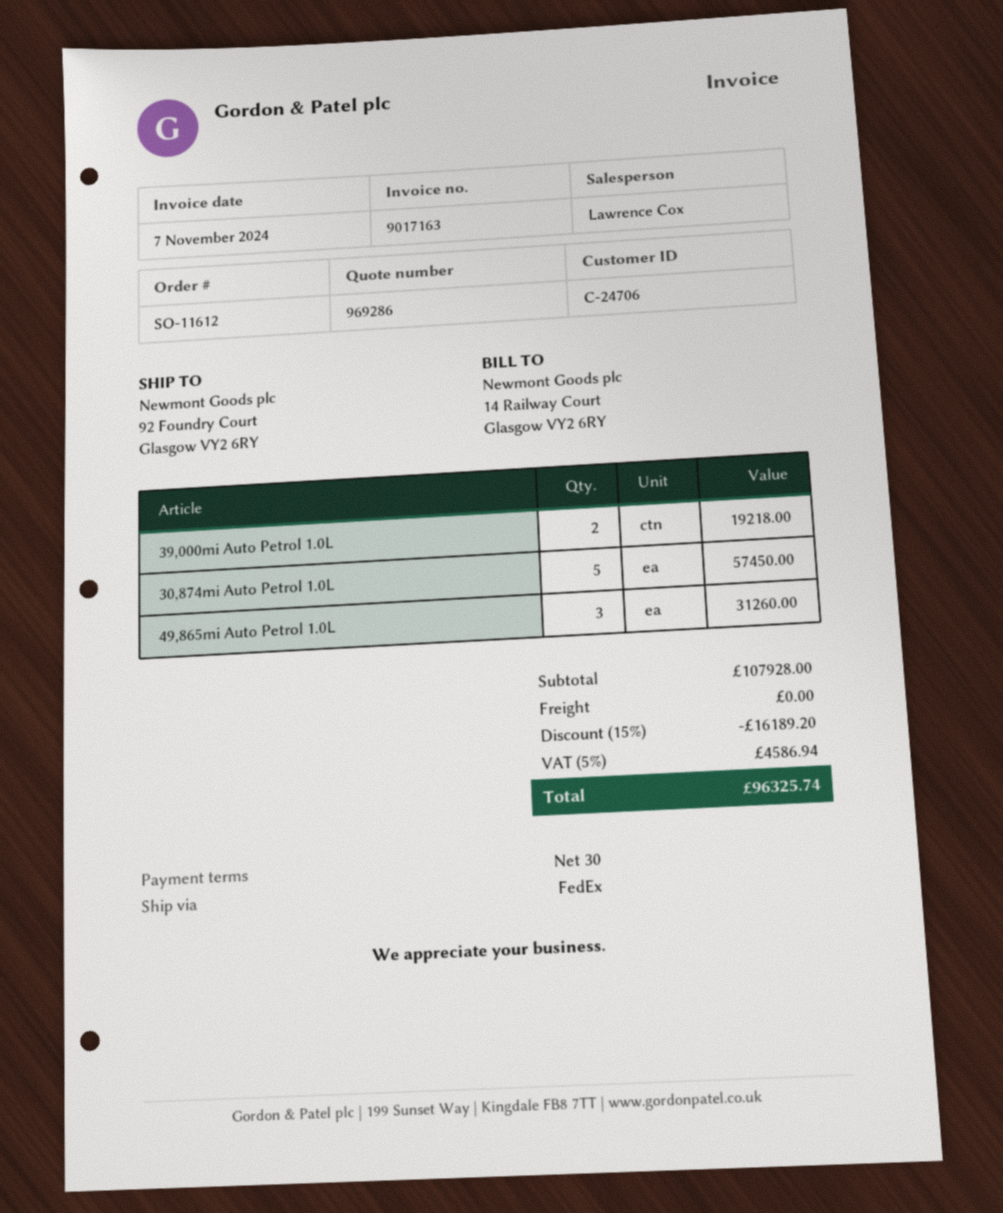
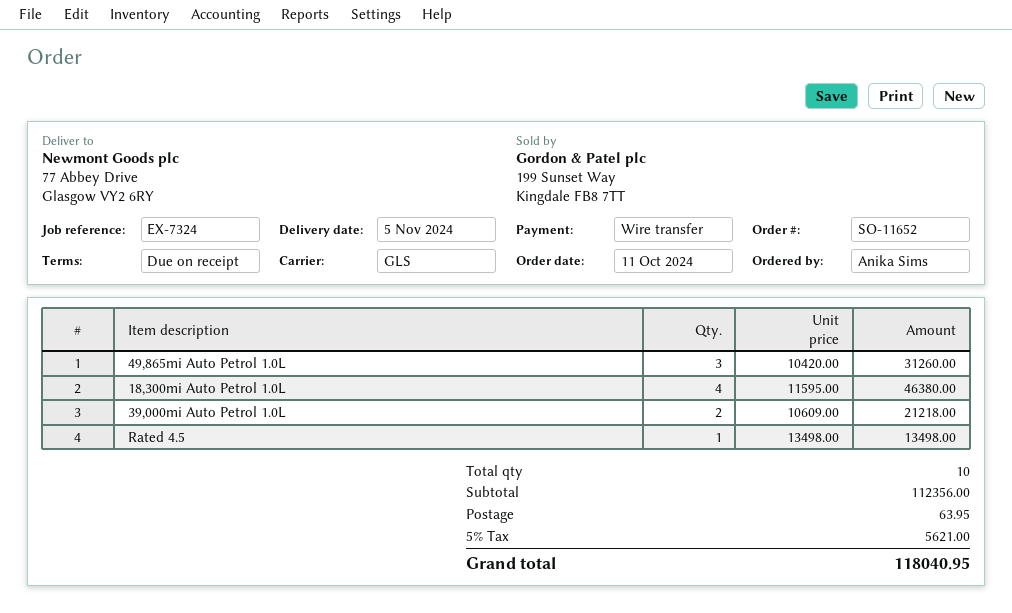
order number: SO-11612 -> SO-11652
payment terms: 30 days -> on receipt
shipping method: FedEx -> GLS
ship to: 92 Foundry Court, Glasgow VY2 6RY -> 77 Abbey Drive, Glasgow VY2 6RY
39,000mi Auto Petrol 1.0L: 2 for 19218.00 -> 2 for 21218.00
30,874mi Auto Petrol 1.0L: 5 for 57450.00 -> none
18,300mi Auto Petrol 1.0L: none -> 4 for 46380.00
Rated 4.5: none -> 1 for 13498.00
subtotal: 107928.00 -> 112356.00
discount: 15% = 16189.20 -> none
shipping: 0.00 -> 63.95
tax: 5% = 4586.94 -> 5% = 5621.00
total: 96325.74 -> 118040.95

